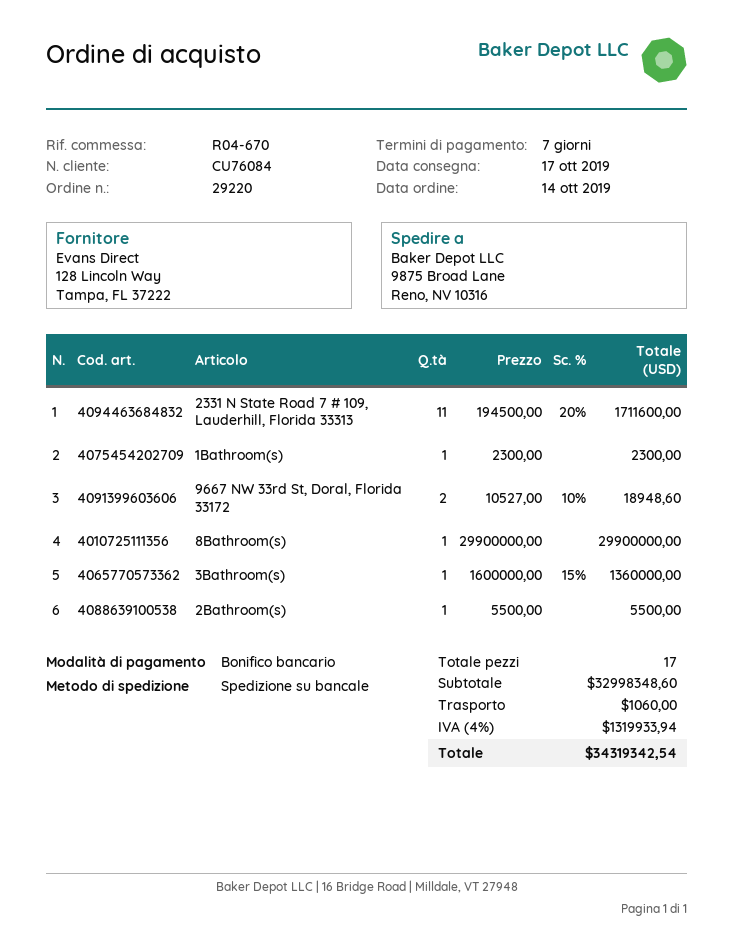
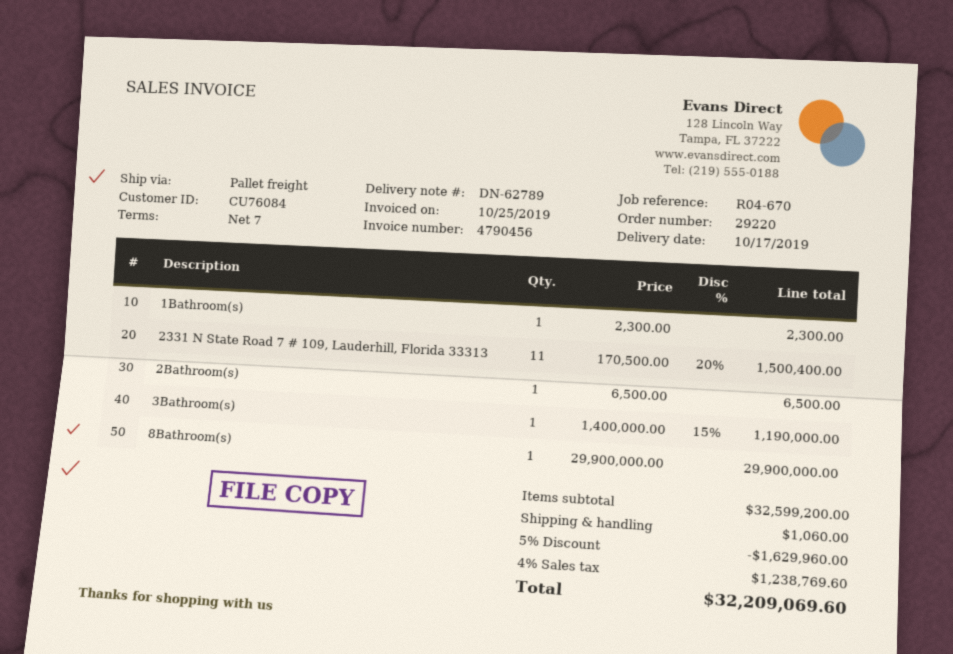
2331 N State Road 7 # 109, Lauderhill, Florida 33313: 11 x 194500.00 - 20% = 1711600.00 -> 11 x 170500.00 - 20% = 1500400.00
9667 NW 33rd St, Doral, Florida 33172: 2 x 10527.00 - 10% = 18948.60 -> none
3Bathroom(s): 1 x 1600000.00 - 15% = 1360000.00 -> 1 x 1400000.00 - 15% = 1190000.00
2Bathroom(s): 1 x 5500.00 = 5500.00 -> 1 x 6500.00 = 6500.00
subtotal: 32998348.60 -> 32599200.00
discount: none -> 5% = 1629960.00
tax: 4% = 1319933.94 -> 4% = 1238769.60
total: 34319342.54 -> 32209069.60

